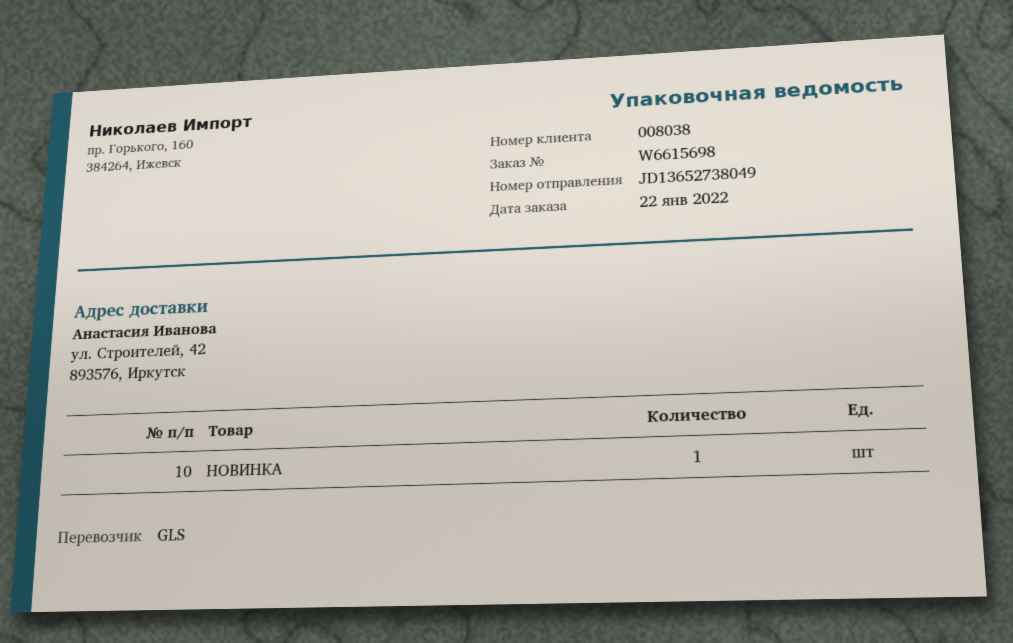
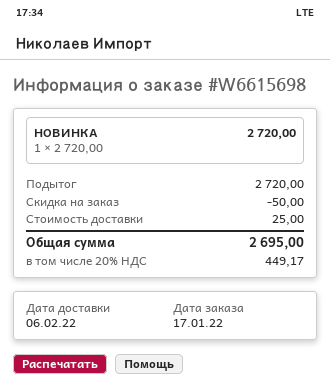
order date: 2022-01-22 -> 2022-01-17

